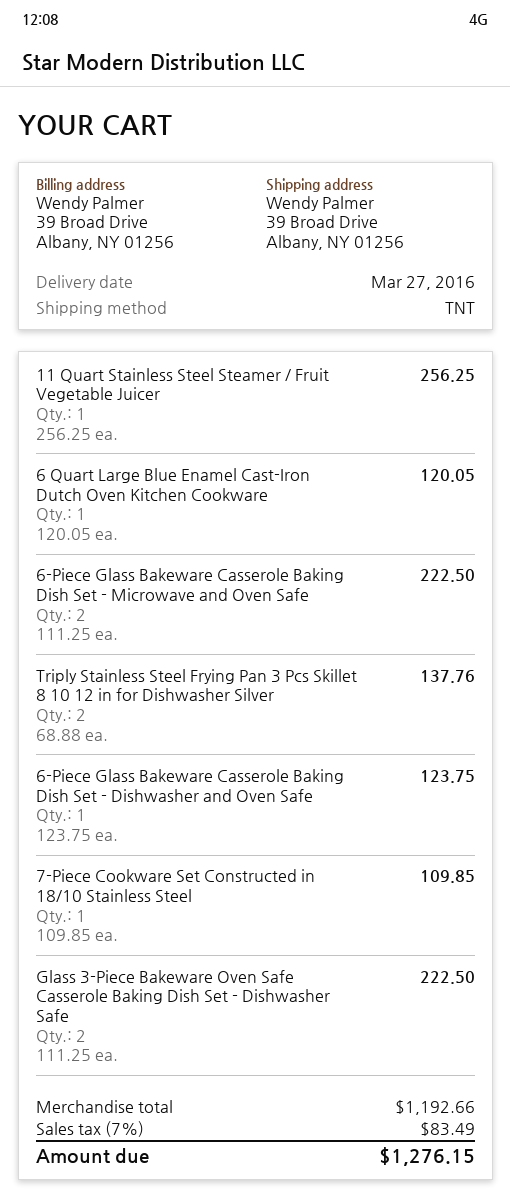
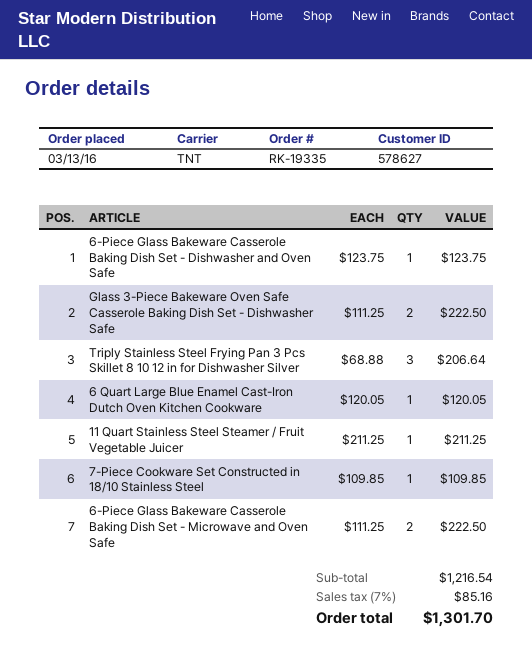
11 Quart Stainless Steel Steamer / Fruit Vegetable Juicer: 1 x 256.25 = 256.25 -> 1 x 211.25 = 211.25
Triply Stainless Steel Frying Pan 3 Pcs Skillet 8 10 12 in for Dishwasher Silver: 2 x 68.88 = 137.76 -> 3 x 68.88 = 206.64
subtotal: 1192.66 -> 1216.54
tax: 7% = 83.49 -> 7% = 85.16
total: 1276.15 -> 1301.70

